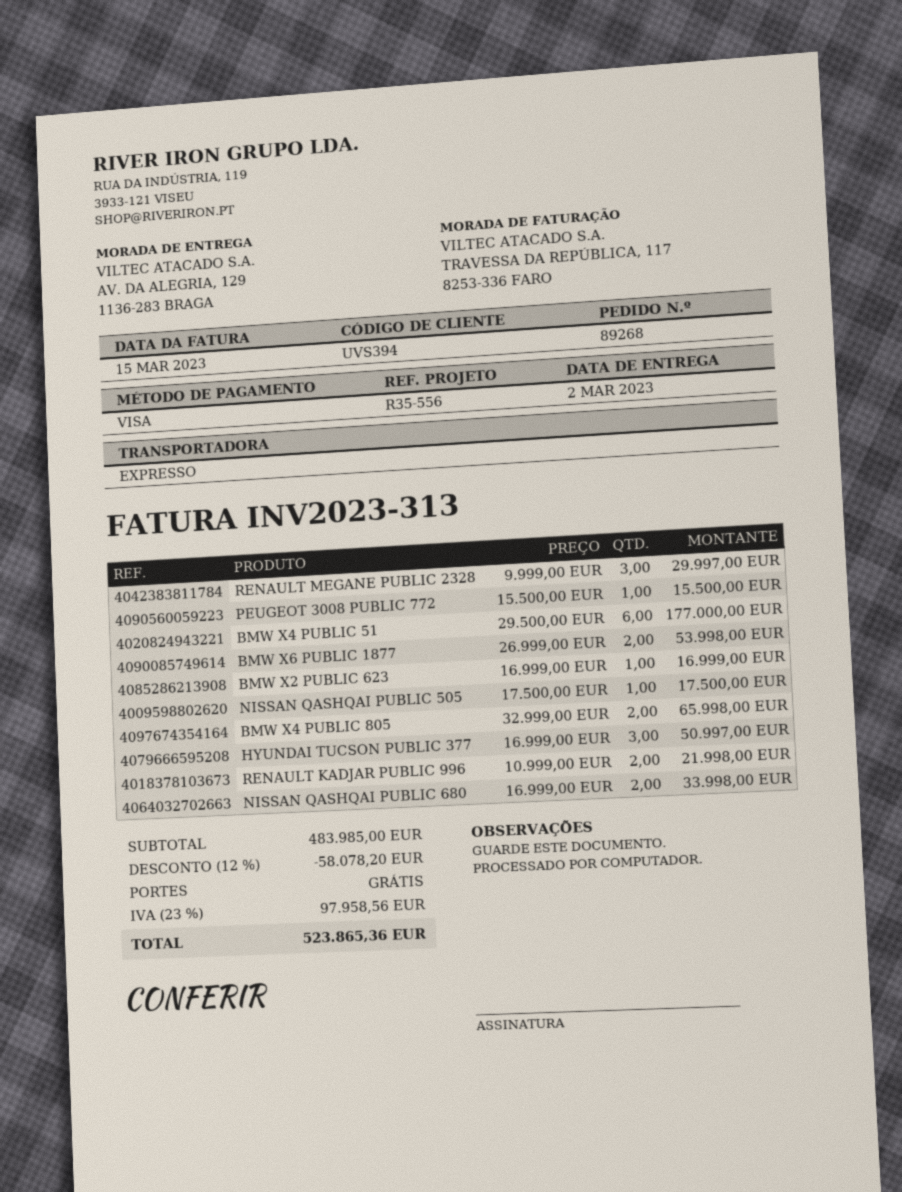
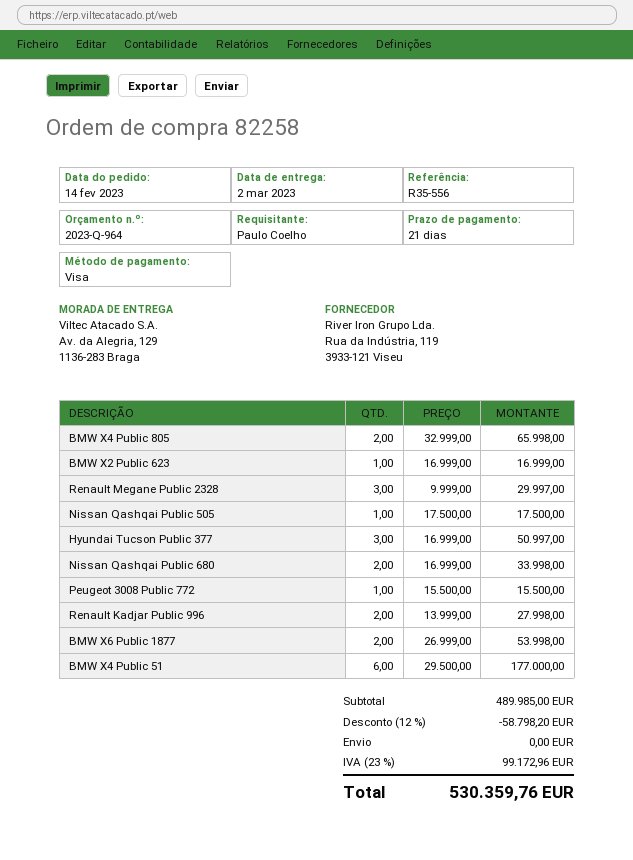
order number: 89268 -> 82258
RENAULT KADJAR PUBLIC 996: 2 x 10999.00 = 21998.00 -> 2 x 13999.00 = 27998.00
subtotal: 483985.00 -> 489985.00
discount: 12% = 58078.20 -> 12% = 58798.20
tax: 23% = 97958.56 -> 23% = 99172.96
total: 523865.36 -> 530359.76

